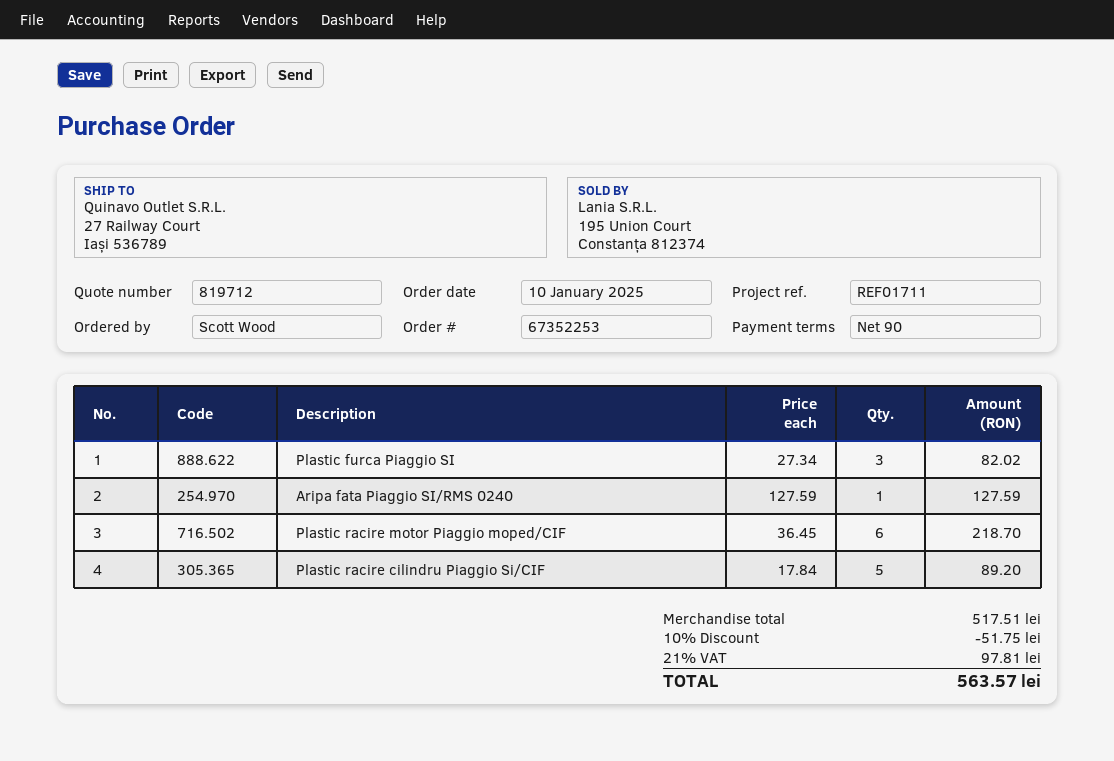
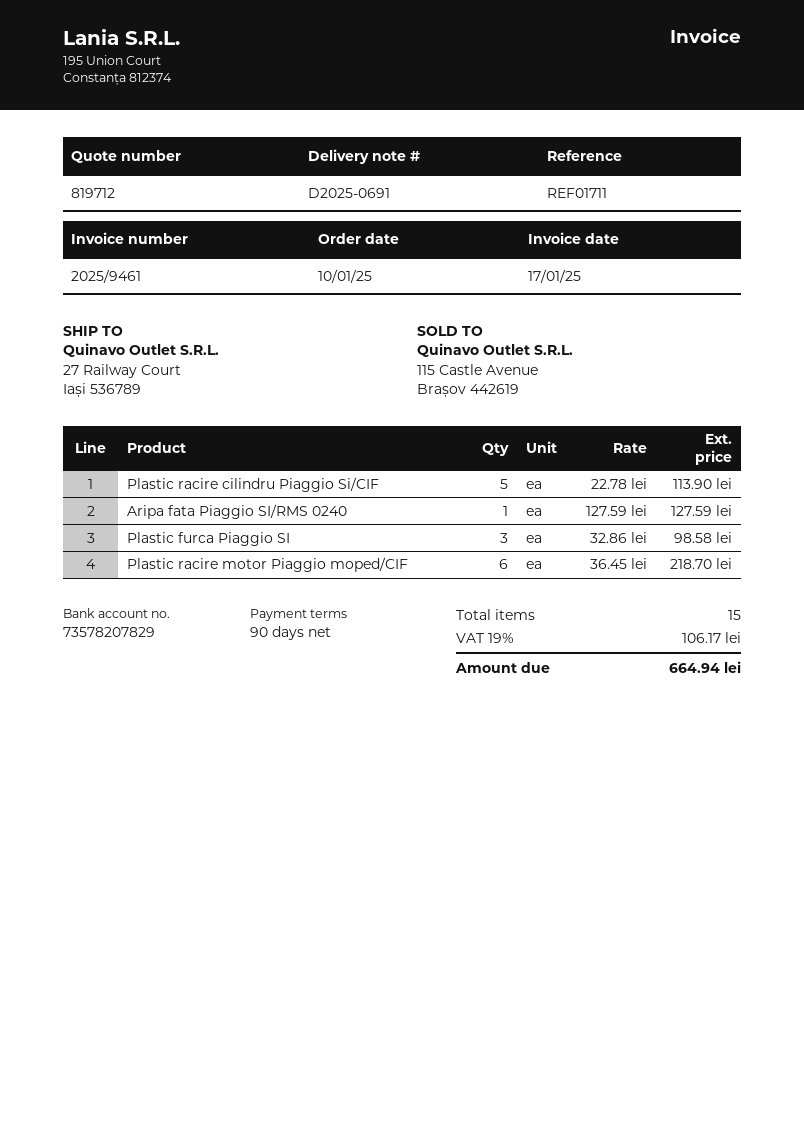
Plastic furca Piaggio SI: 3 x 27.34 = 82.02 -> 3 x 32.86 = 98.58
Plastic racire cilindru Piaggio Si/CIF: 5 x 17.84 = 89.20 -> 5 x 22.78 = 113.90
discount: 10% = 51.75 -> none
tax: 21% = 97.81 -> 19% = 106.17
total: 563.57 -> 664.94

